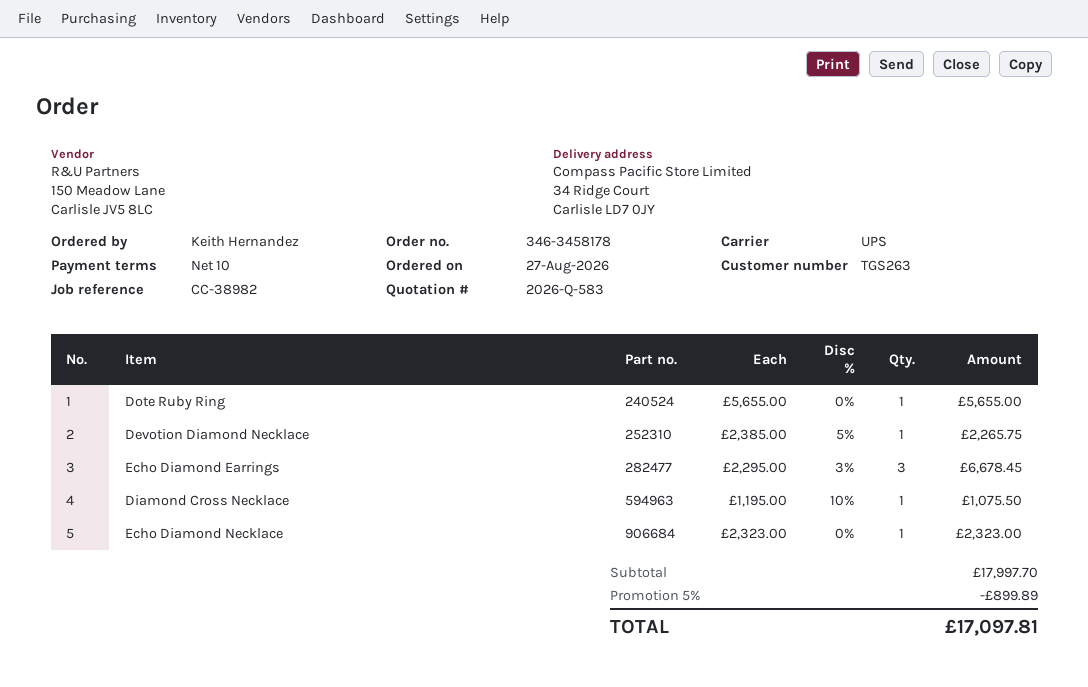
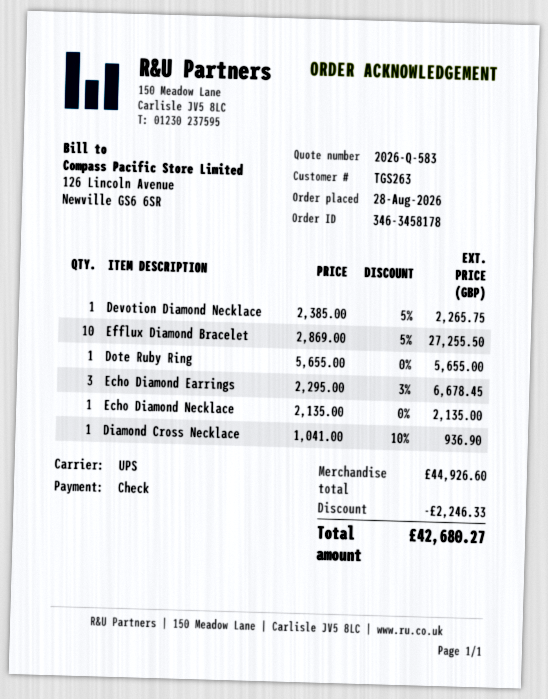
order date: 2026-08-27 -> 2026-08-28
Diamond Cross Necklace: 1 x 1195.00 - 10% = 1075.50 -> 1 x 1041.00 - 10% = 936.90
Echo Diamond Necklace: 1 x 2323.00 = 2323.00 -> 1 x 2135.00 = 2135.00
Efflux Diamond Bracelet: none -> 10 x 2869.00 - 5% = 27255.50
subtotal: 17997.70 -> 44926.60
discount: 899.89 -> 2246.33
total: 17097.81 -> 42680.27

